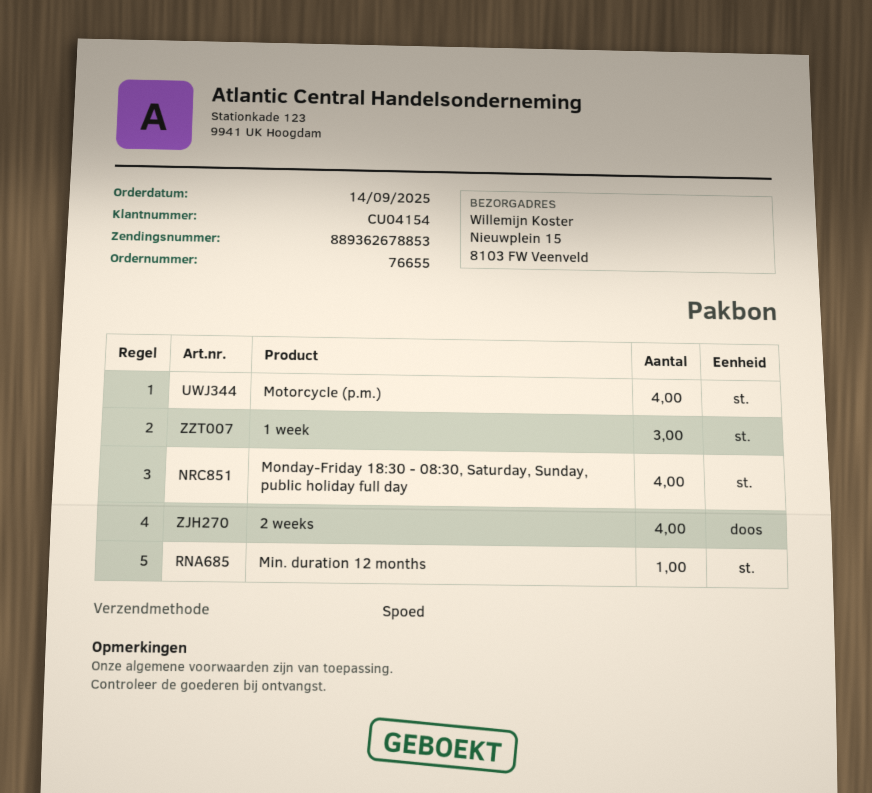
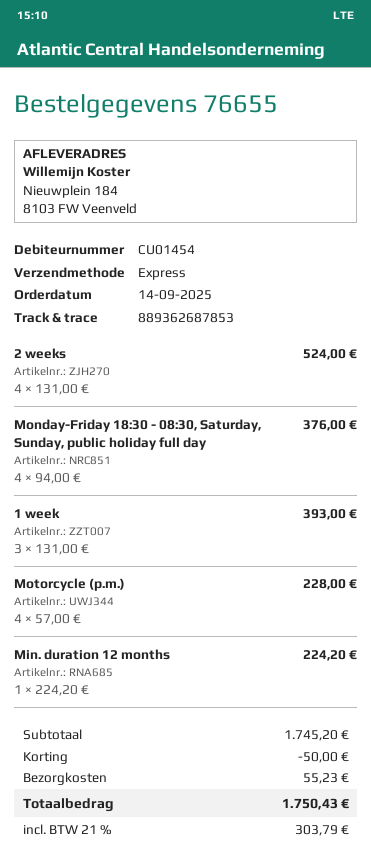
customer number: CU04154 -> CU01454
tracking number: 889362678853 -> 889362687853
ship to: Nieuwplein 15, 8103 FW Veenveld -> Nieuwplein 184, 8103 FW Veenveld

